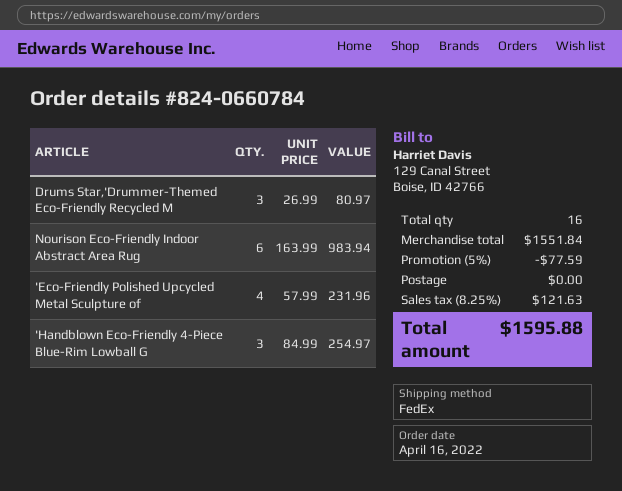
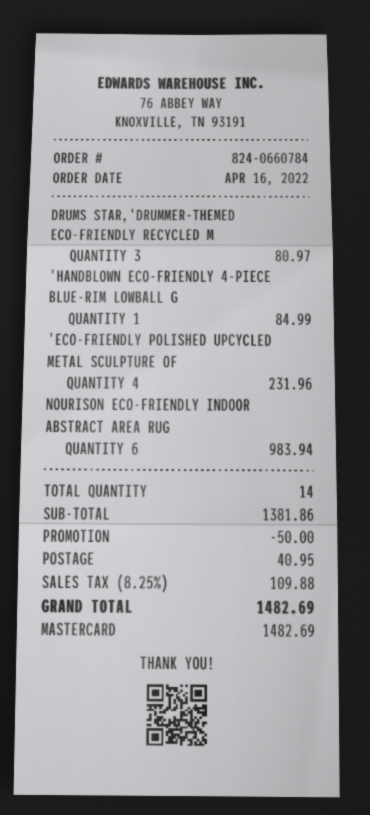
'Handblown Eco-Friendly 4-Piece Blue-Rim Lowball G: 3 for 254.97 -> 1 for 84.99
total quantity: 16 -> 14
subtotal: 1551.84 -> 1381.86
discount: 77.59 -> 50.00
shipping: 0.00 -> 40.95
tax: 8.25% = 121.63 -> 8.25% = 109.88
total: 1595.88 -> 1482.69

